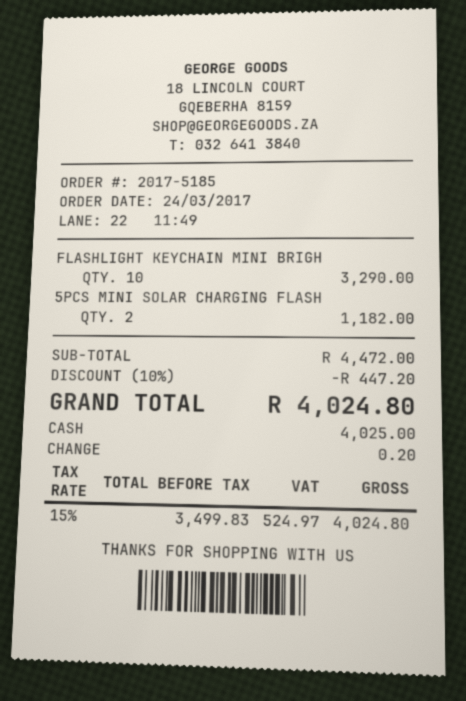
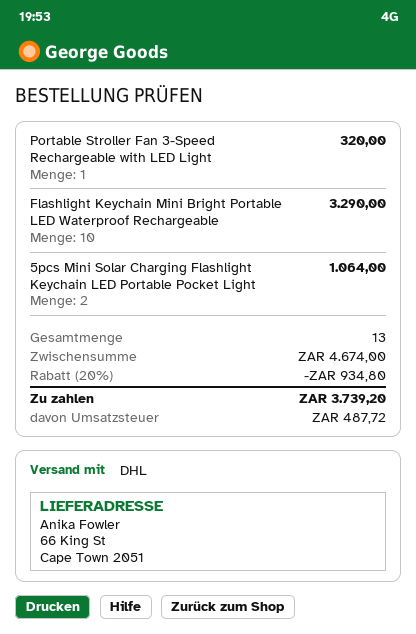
5PCS MINI SOLAR CHARGING FLASH: 2 for 1182.00 -> 2 for 1064.00
Portable Stroller Fan 3-Speed Rechargeable with LED Light: none -> 1 for 320.00
subtotal: 4472.00 -> 4674.00
discount: 10% = 447.20 -> 20% = 934.80
tax: 524.97 -> 487.72
total: 4024.80 -> 3739.20

